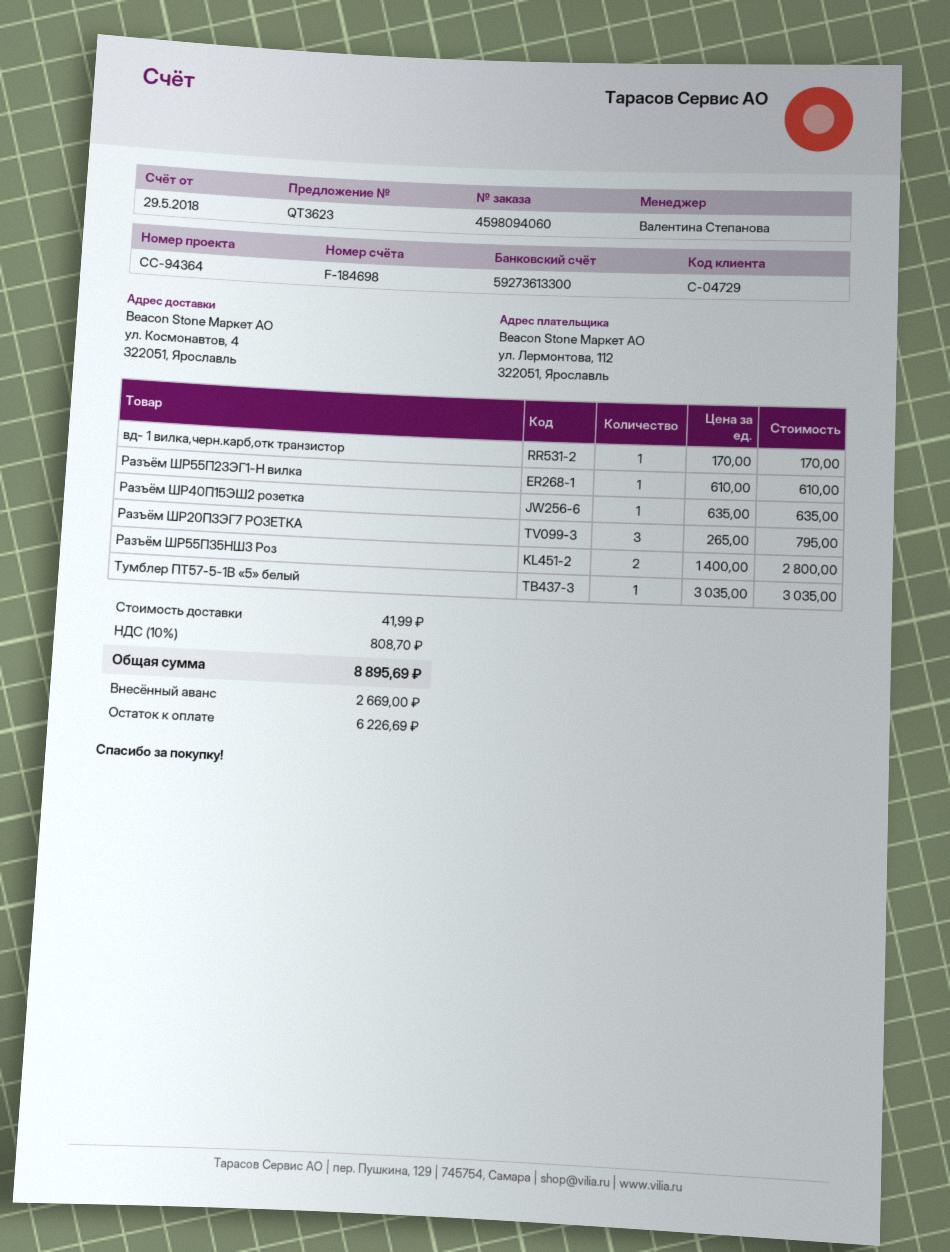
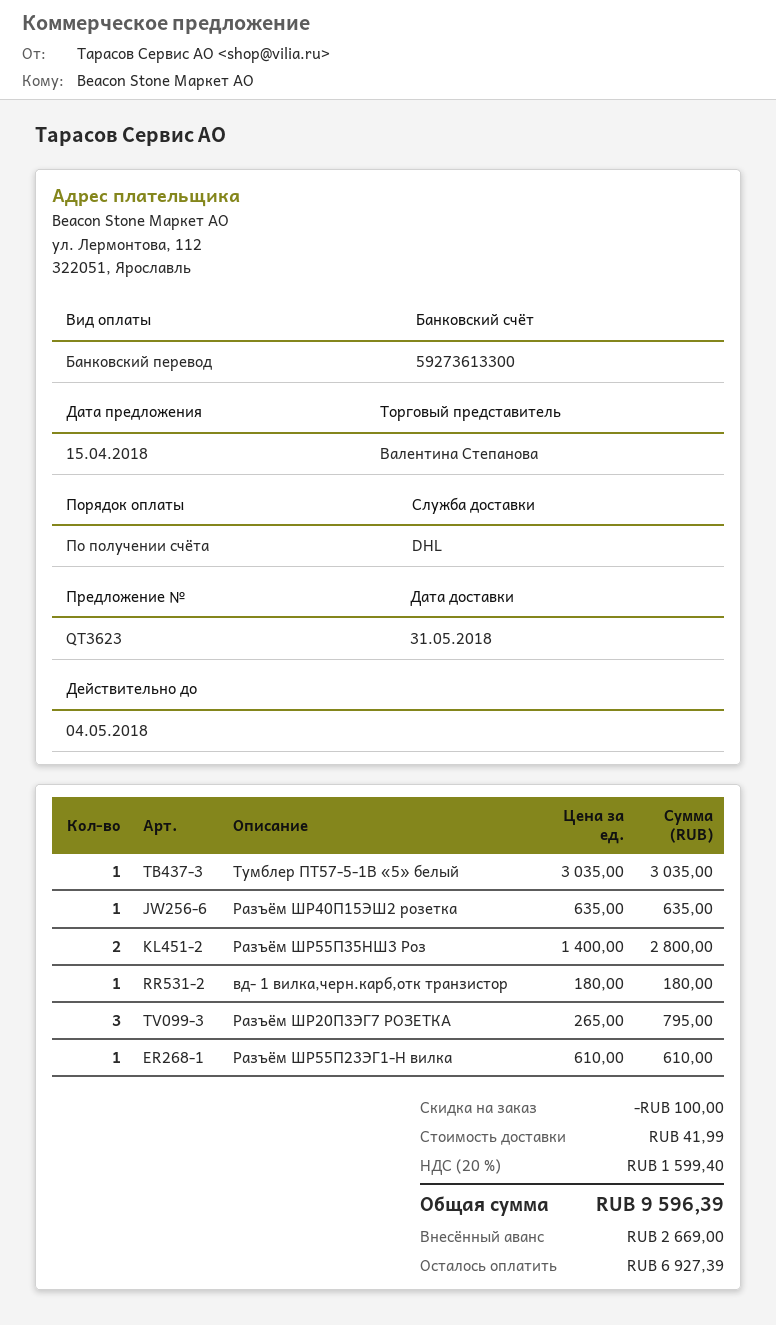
вд- 1 вилка,черн.карб,отк транзистор: 1 x 170.00 = 170.00 -> 1 x 180.00 = 180.00
discount: none -> 100.00
tax: 10% = 808.70 -> 20% = 1599.40
total: 8895.69 -> 9596.39
balance: 6226.69 -> 6927.39

